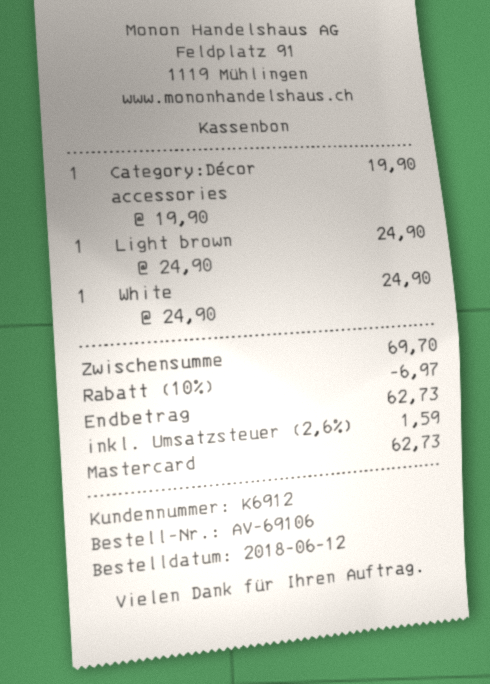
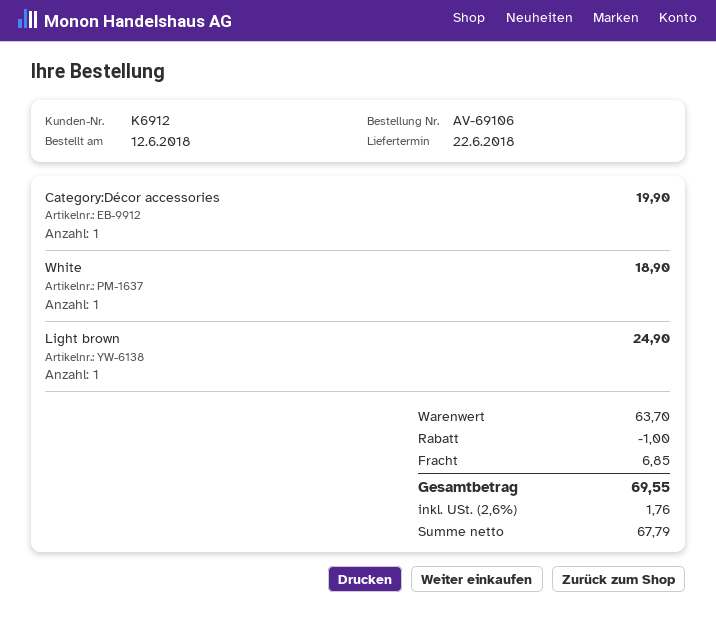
White: 1 for 24.90 -> 1 for 18.90
subtotal: 69.70 -> 63.70
discount: 6.97 -> 1.00
shipping: none -> 6.85
tax: 2.6% = 1.59 -> 2.6% = 1.76
total: 62.73 -> 69.55

